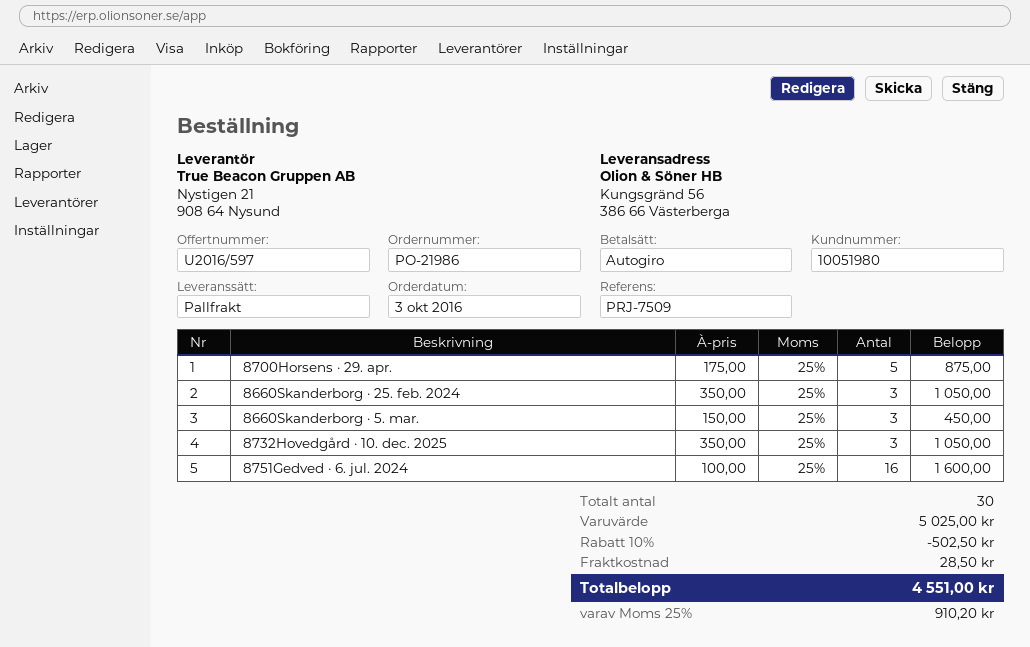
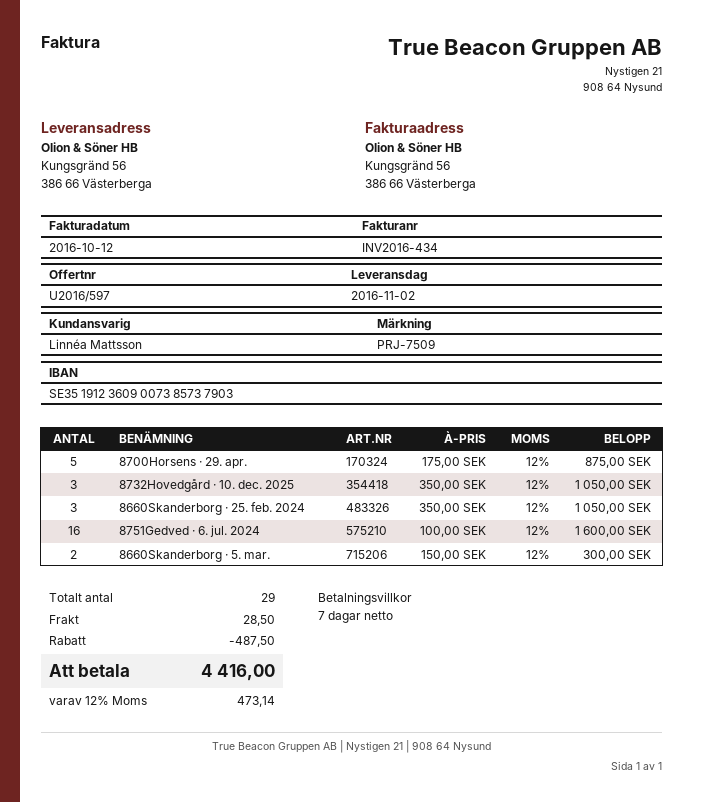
8660Skanderborg · 5. mar.: 3 x 150.00 = 450.00 -> 2 x 150.00 = 300.00
total quantity: 30 -> 29
discount: 502.50 -> 487.50
tax: 25% = 910.20 -> 12% = 473.14
total: 4551.00 -> 4416.00

